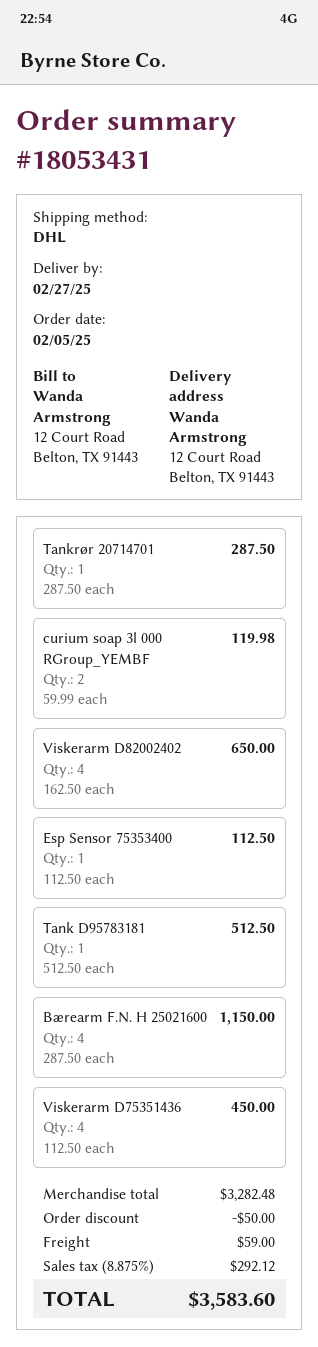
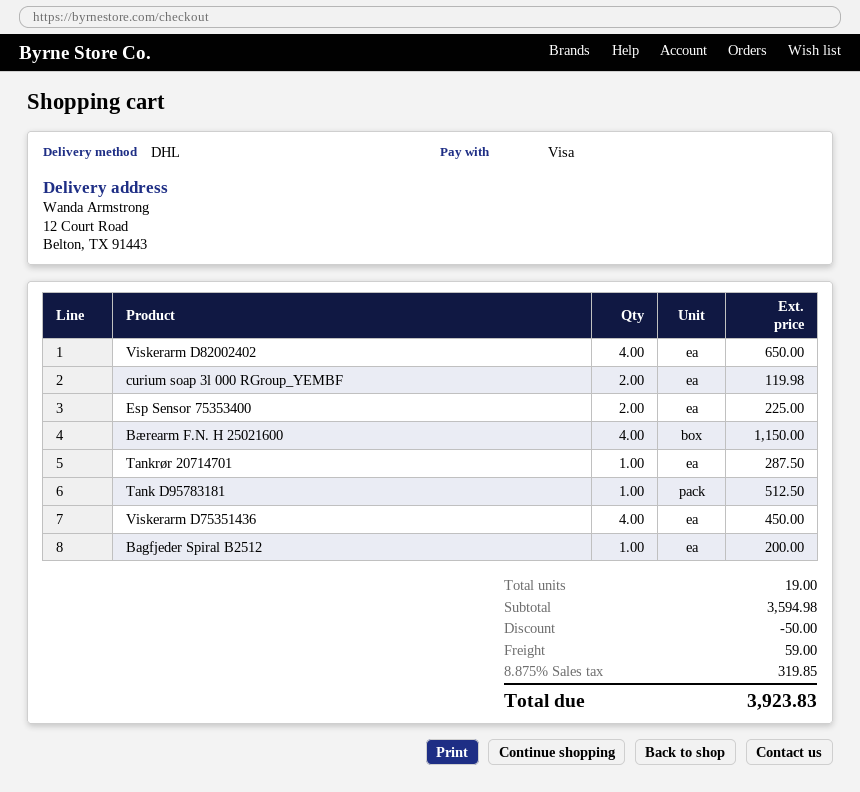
Esp Sensor 75353400: 1 for 112.50 -> 2 for 225.00
Bagfjeder Spiral B2512: none -> 1 for 200.00
subtotal: 3282.48 -> 3594.98
tax: 8.875% = 292.12 -> 8.875% = 319.85
total: 3583.60 -> 3923.83

